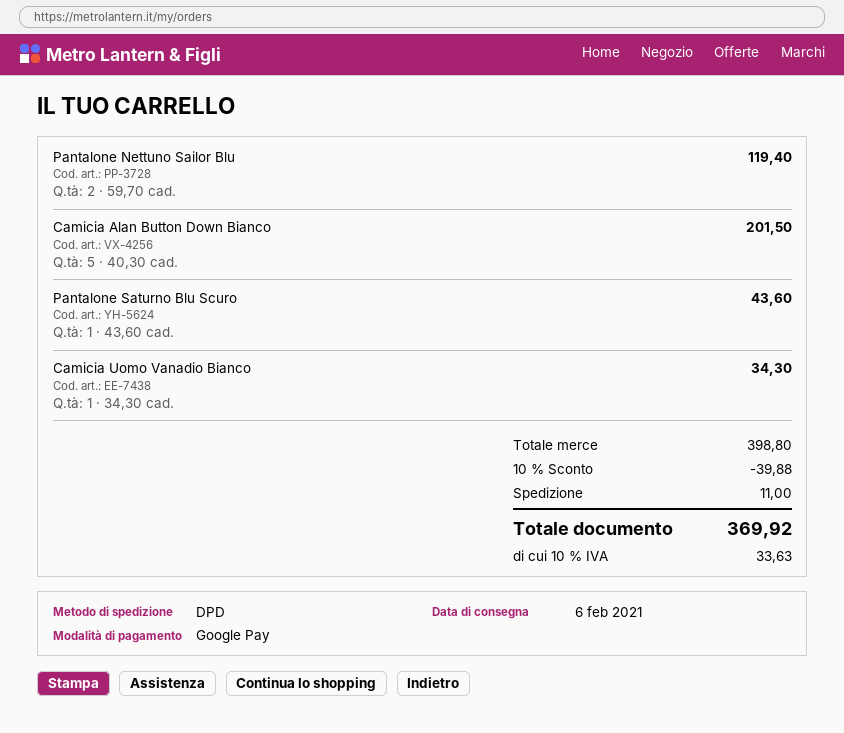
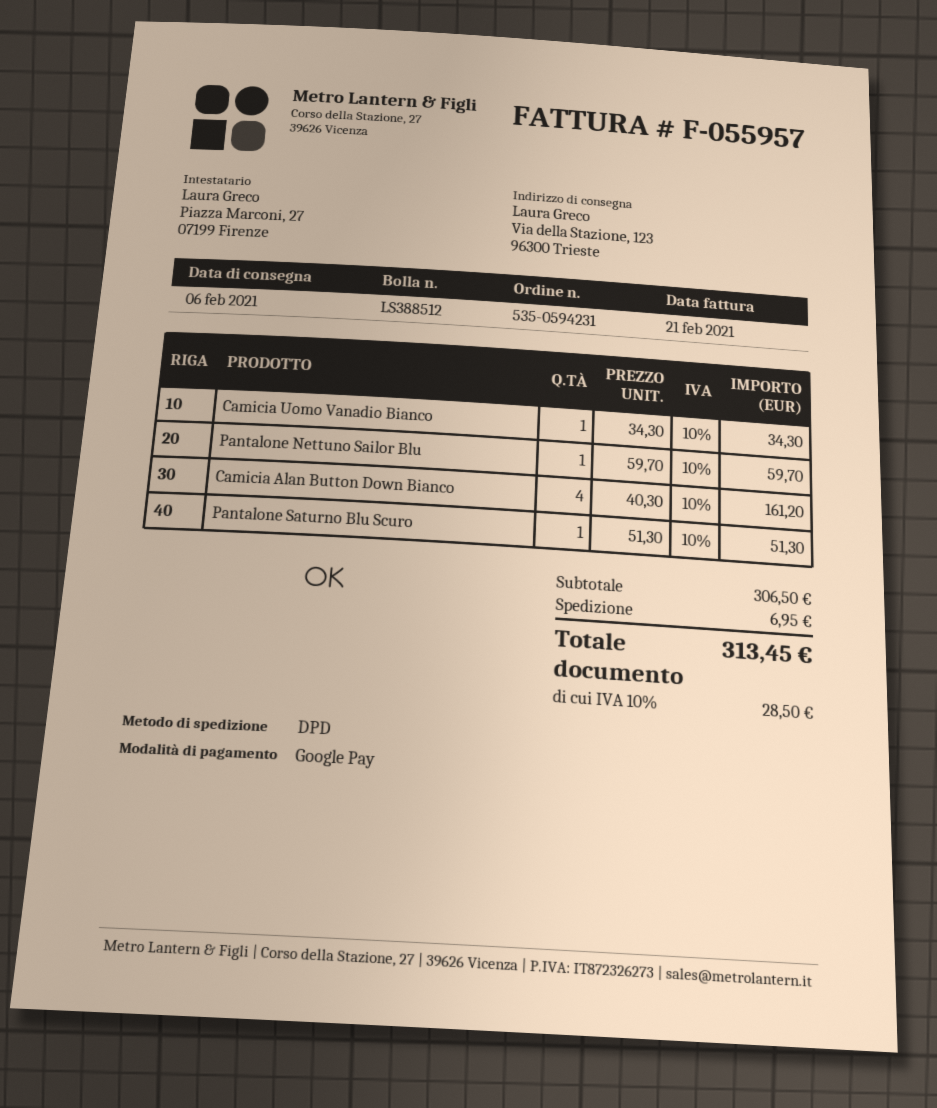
Pantalone Nettuno Sailor Blu: 2 x 59.70 = 119.40 -> 1 x 59.70 = 59.70
Camicia Alan Button Down Bianco: 5 x 40.30 = 201.50 -> 4 x 40.30 = 161.20
Pantalone Saturno Blu Scuro: 1 x 43.60 = 43.60 -> 1 x 51.30 = 51.30
subtotal: 398.80 -> 306.50
discount: 10% = 39.88 -> none
shipping: 11.00 -> 6.95
tax: 10% = 33.63 -> 10% = 28.50
total: 369.92 -> 313.45

